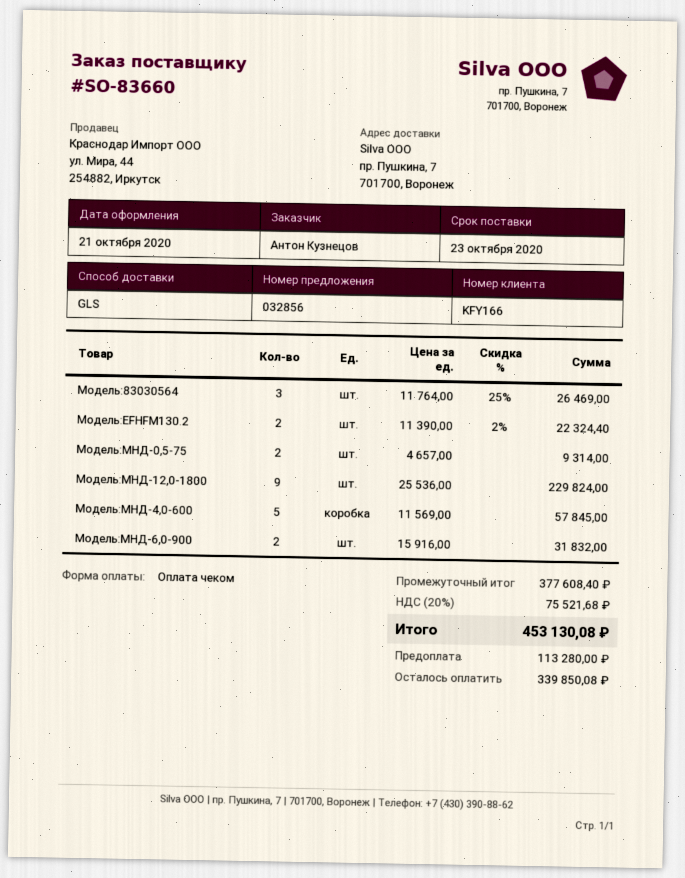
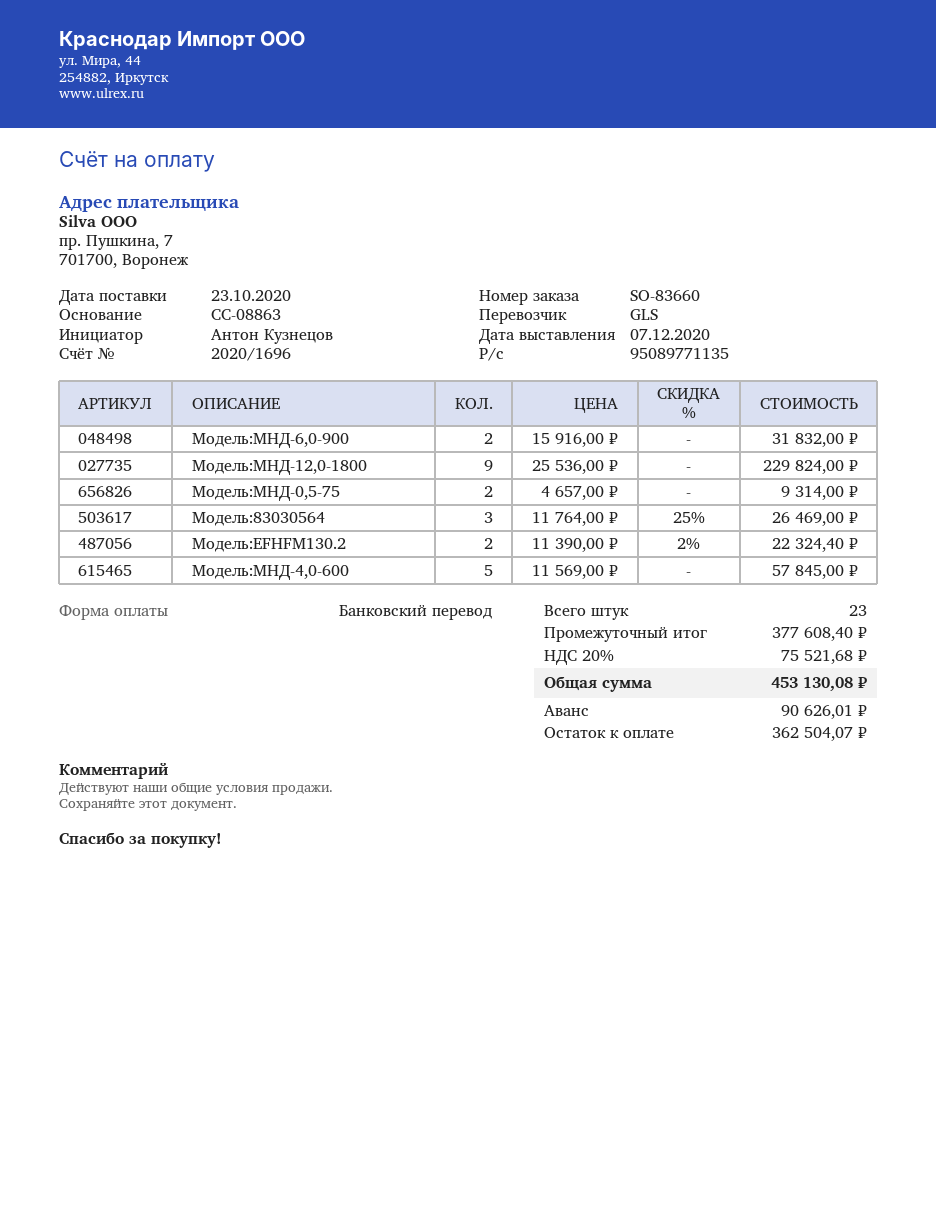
payment method: cheque -> bank transfer
deposit: 113280.00 -> 90626.01
balance: 339850.08 -> 362504.07

